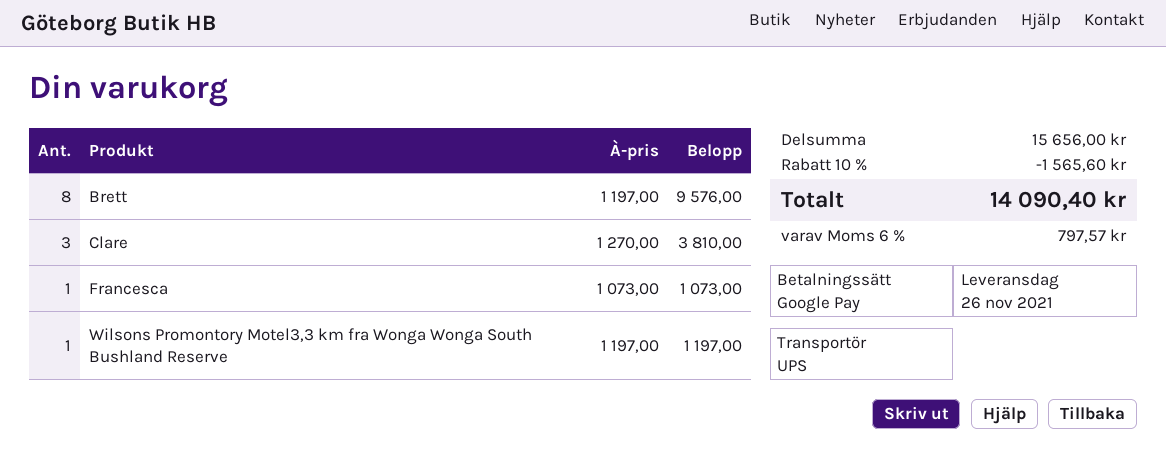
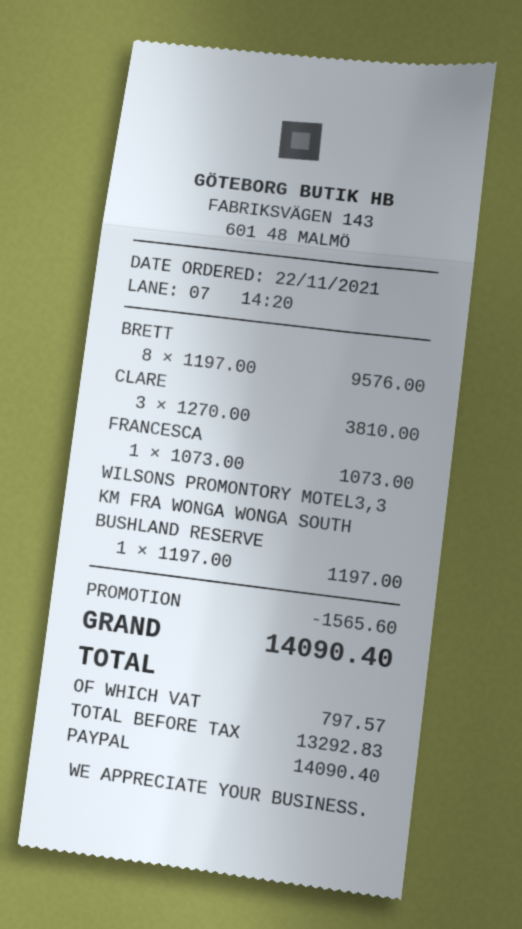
payment method: Google Pay -> PayPal

